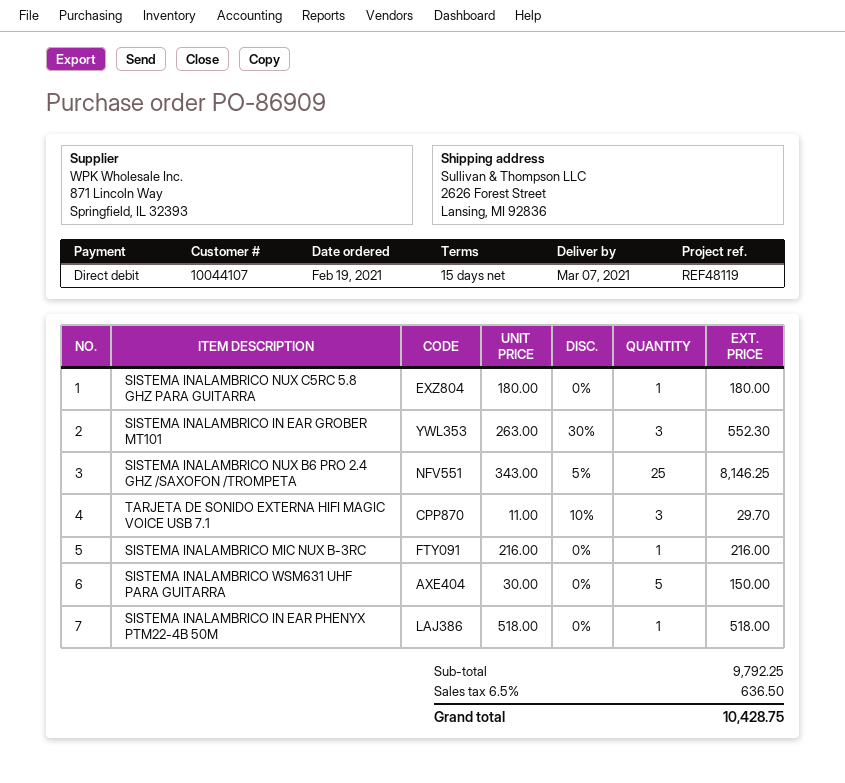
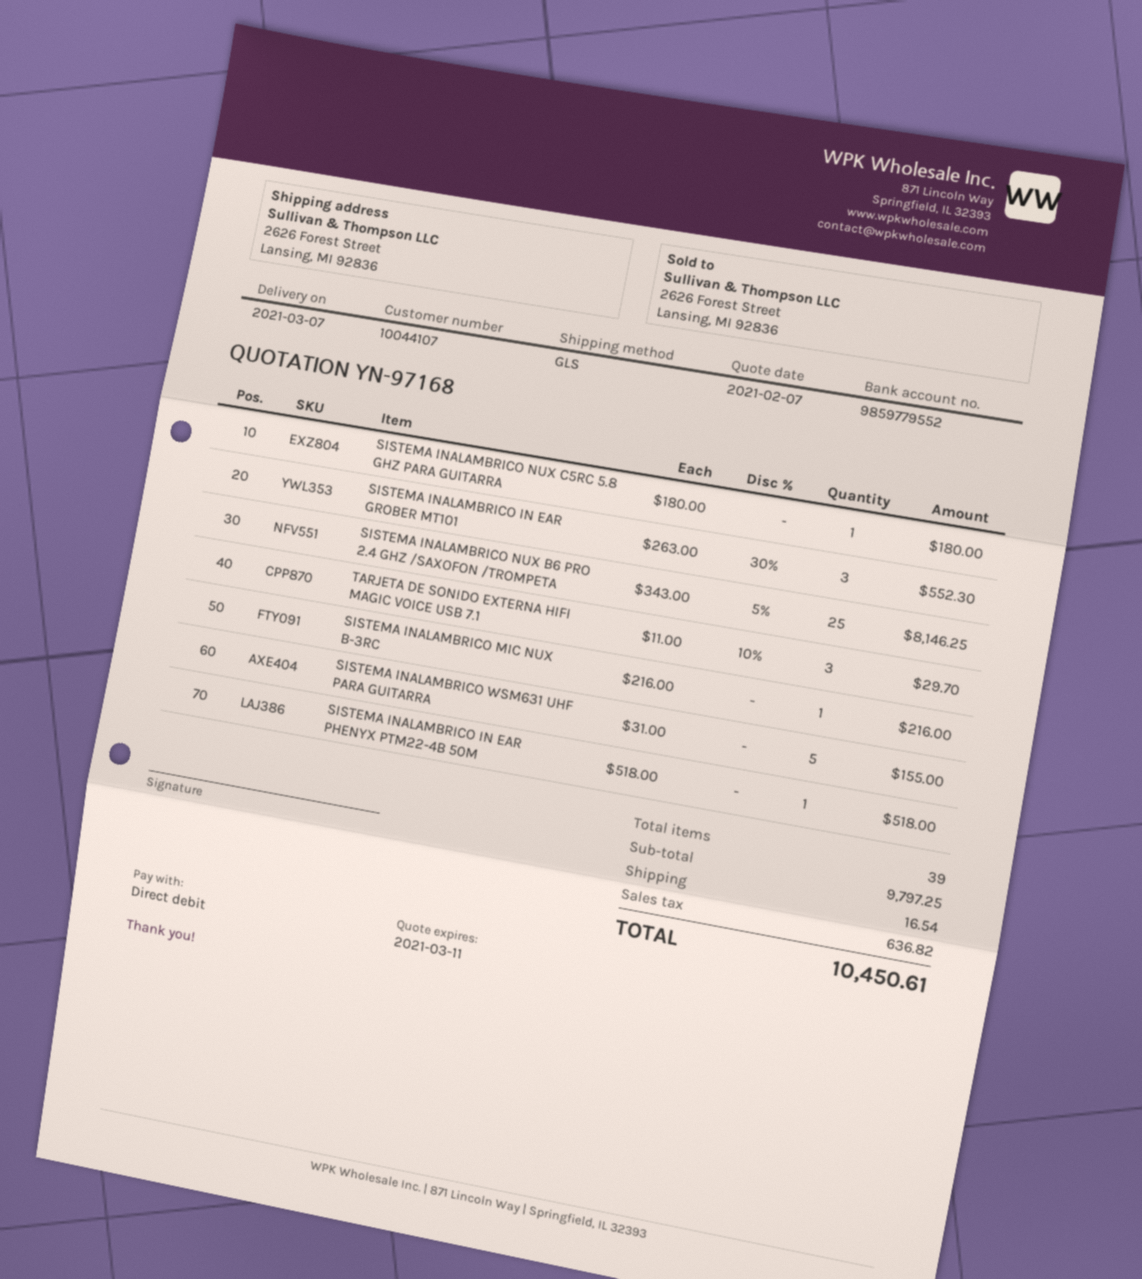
SISTEMA INALAMBRICO WSM631 UHF PARA GUITARRA: 5 x 30.00 = 150.00 -> 5 x 31.00 = 155.00
subtotal: 9792.25 -> 9797.25
shipping: none -> 16.54
tax: 636.50 -> 636.82
total: 10428.75 -> 10450.61

